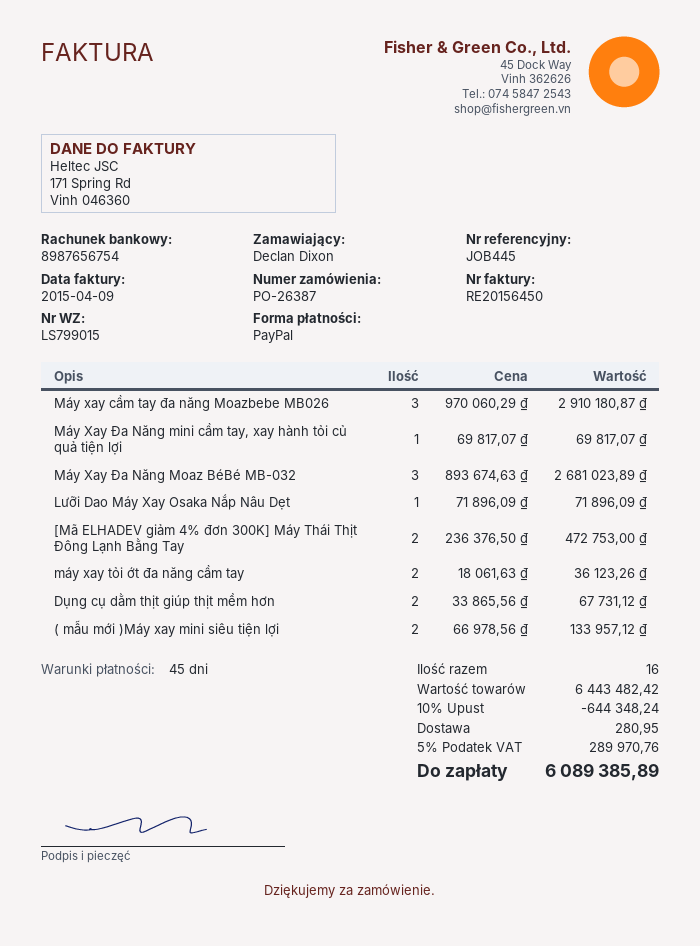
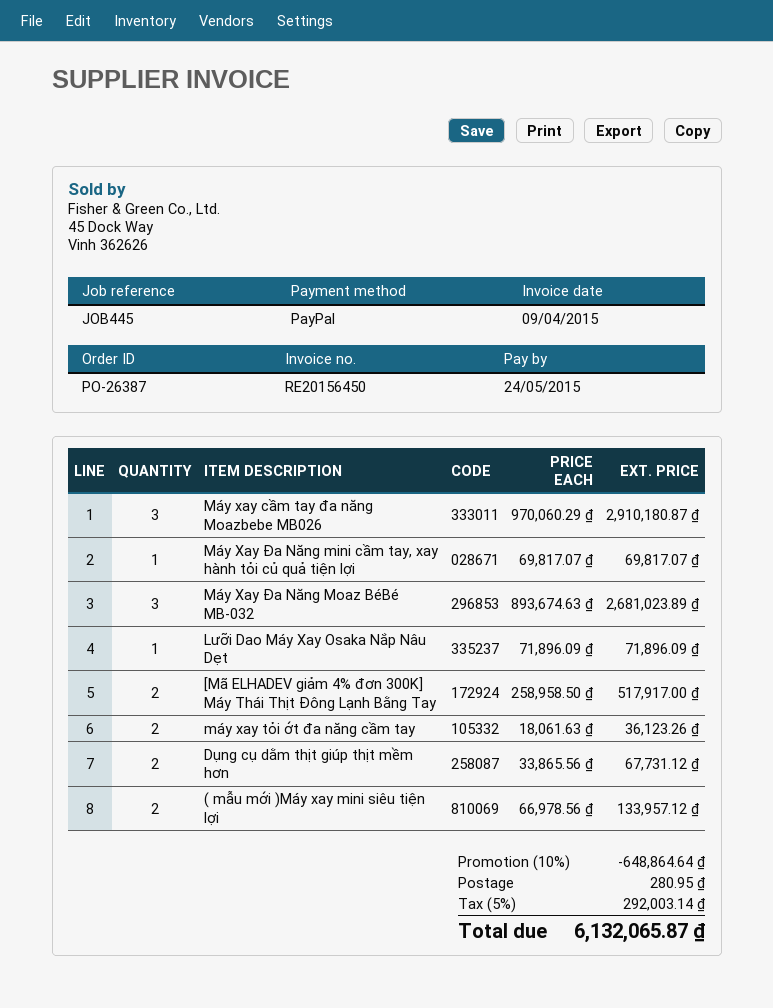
[Mã ELHADEV giảm 4% đơn 300K] Máy Thái Thịt Đông Lạnh Bằng Tay: 2 x 236376.50 = 472753.00 -> 2 x 258958.50 = 517917.00
discount: 10% = 644348.24 -> 10% = 648864.64
tax: 5% = 289970.76 -> 5% = 292003.14
total: 6089385.89 -> 6132065.87

